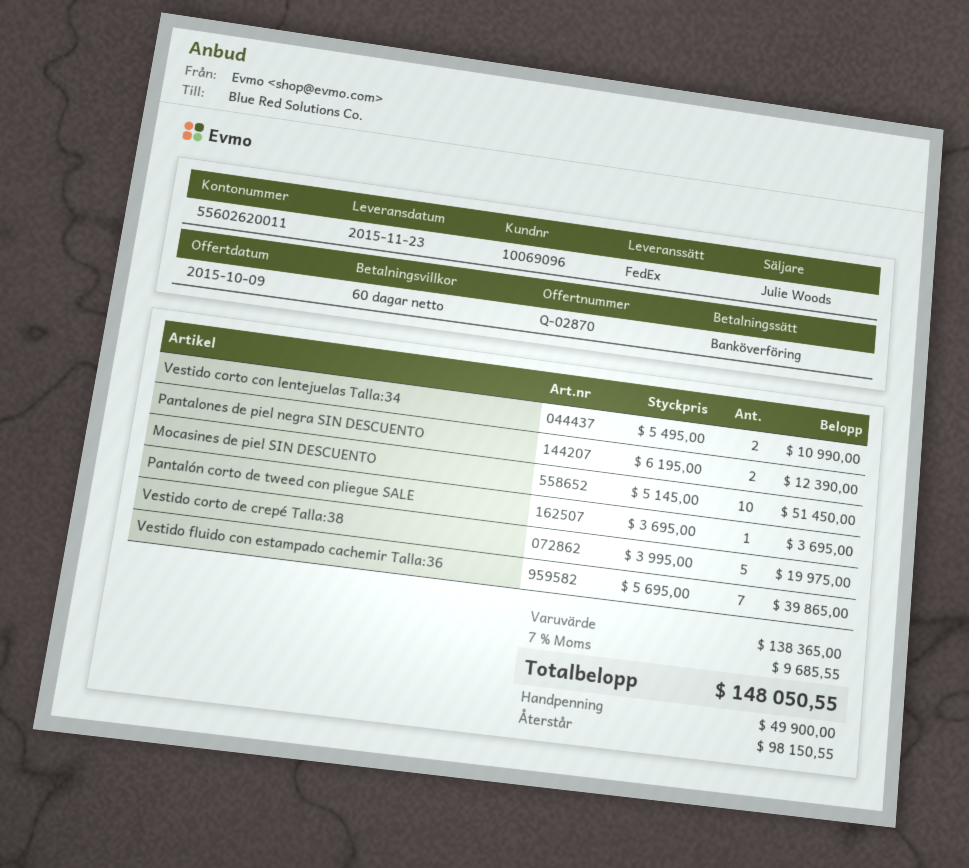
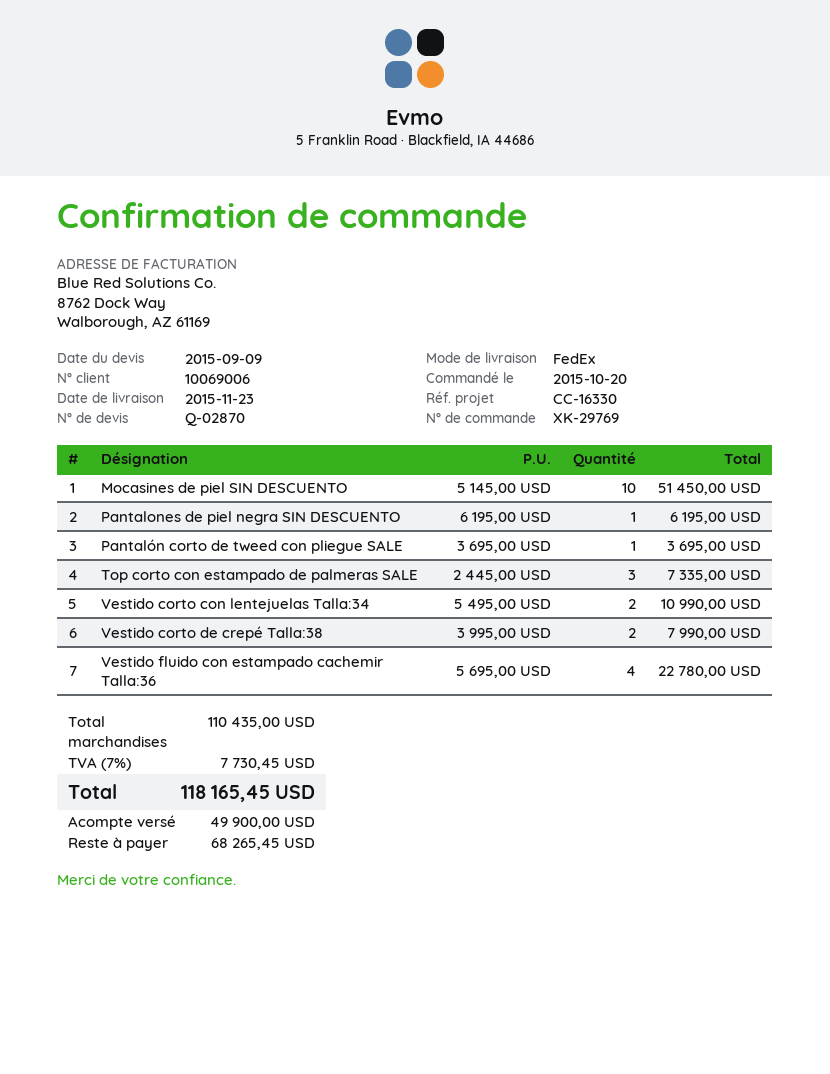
quote date: 2015-10-09 -> 2015-09-09
customer number: 10069096 -> 10069006
Pantalones de piel negra SIN DESCUENTO: 2 x 6195.00 = 12390.00 -> 1 x 6195.00 = 6195.00
Vestido corto de crepé Talla:38: 5 x 3995.00 = 19975.00 -> 2 x 3995.00 = 7990.00
Vestido fluido con estampado cachemir Talla:36: 7 x 5695.00 = 39865.00 -> 4 x 5695.00 = 22780.00
Top corto con estampado de palmeras SALE: none -> 3 x 2445.00 = 7335.00
subtotal: 138365.00 -> 110435.00
tax: 7% = 9685.55 -> 7% = 7730.45
total: 148050.55 -> 118165.45
balance: 98150.55 -> 68265.45

